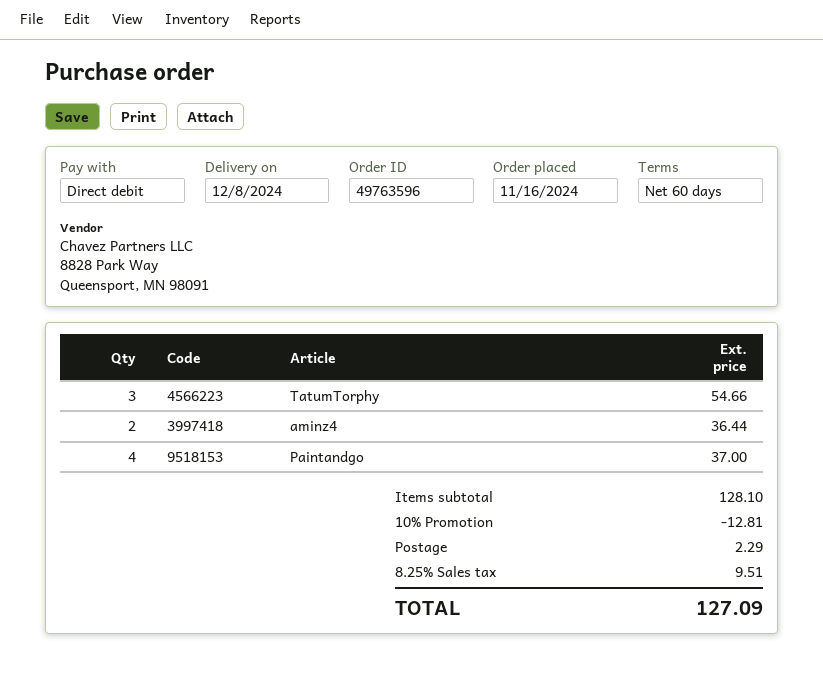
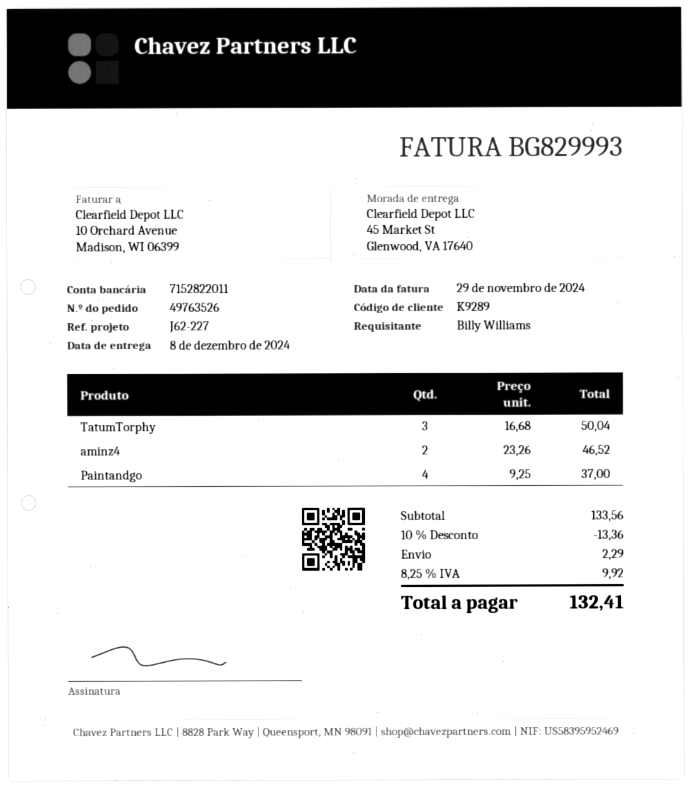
order number: 49763596 -> 49763526
TatumTorphy: 3 for 54.66 -> 3 for 50.04
aminz4: 2 for 36.44 -> 2 for 46.52
subtotal: 128.10 -> 133.56
discount: 10% = 12.81 -> 10% = 13.36
tax: 8.25% = 9.51 -> 8.25% = 9.92
total: 127.09 -> 132.41

